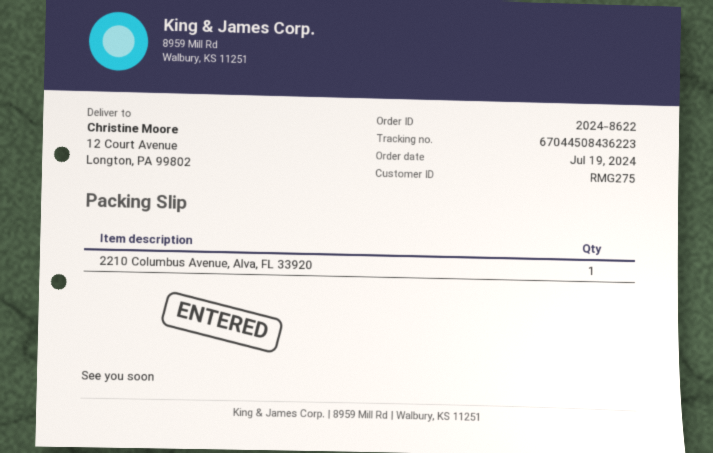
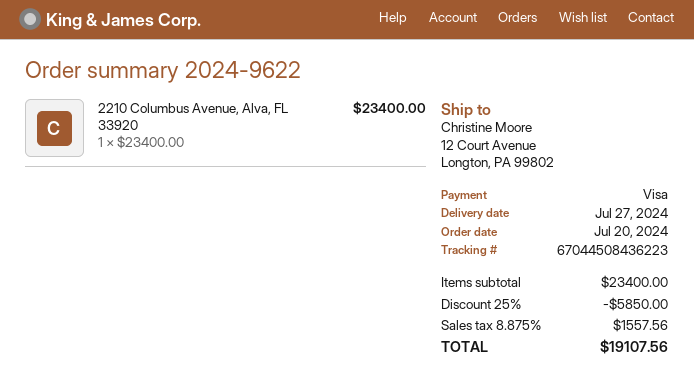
order number: 2024-8622 -> 2024-9622
order date: 2024-07-19 -> 2024-07-20

